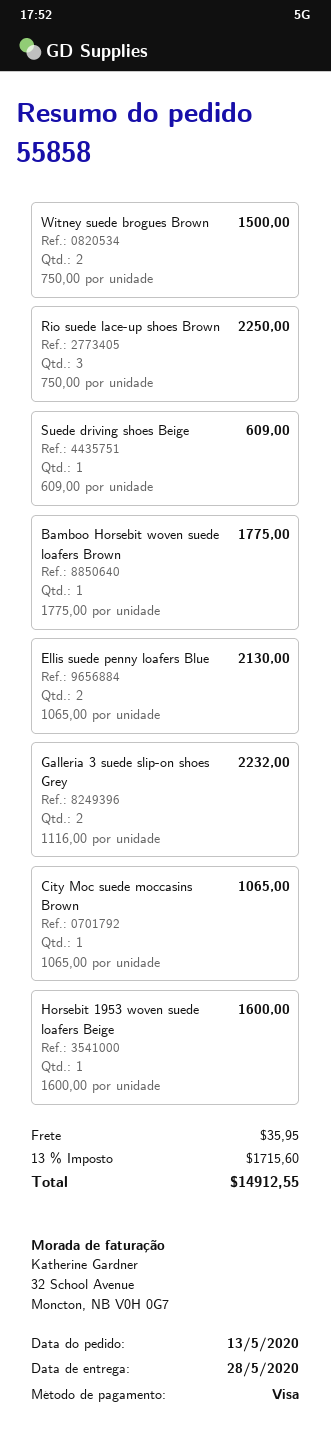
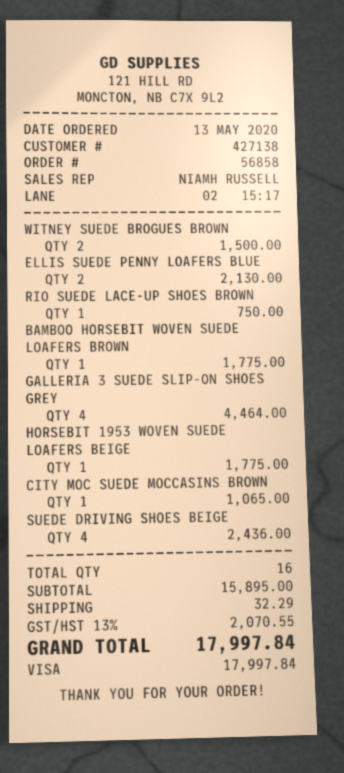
order number: 55858 -> 56858
Rio suede lace-up shoes Brown: 3 for 2250.00 -> 1 for 750.00
Suede driving shoes Beige: 1 for 609.00 -> 4 for 2436.00
Galleria 3 suede slip-on shoes Grey: 2 for 2232.00 -> 4 for 4464.00
Horsebit 1953 woven suede loafers Beige: 1 for 1600.00 -> 1 for 1775.00
shipping: 35.95 -> 32.29
tax: 13% = 1715.60 -> 13% = 2070.55
total: 14912.55 -> 17997.84

